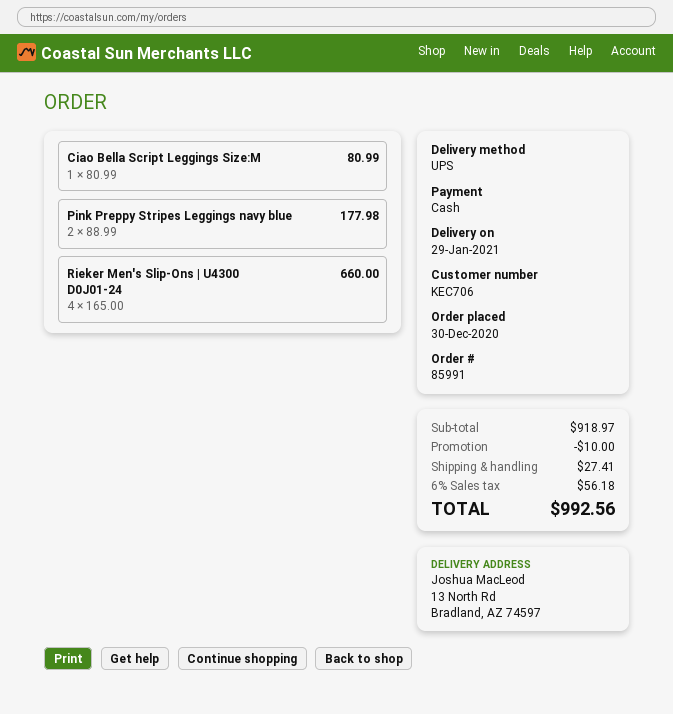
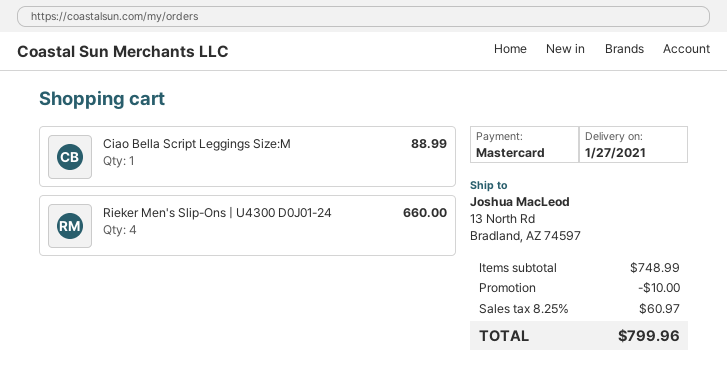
delivery date: 2021-01-29 -> 2021-01-27
payment method: cash -> Mastercard
Ciao Bella Script Leggings Size:M: 1 for 80.99 -> 1 for 88.99
Pink Preppy Stripes Leggings navy blue: 2 for 177.98 -> none
subtotal: 918.97 -> 748.99
shipping: 27.41 -> none
tax: 6% = 56.18 -> 8.25% = 60.97
total: 992.56 -> 799.96

